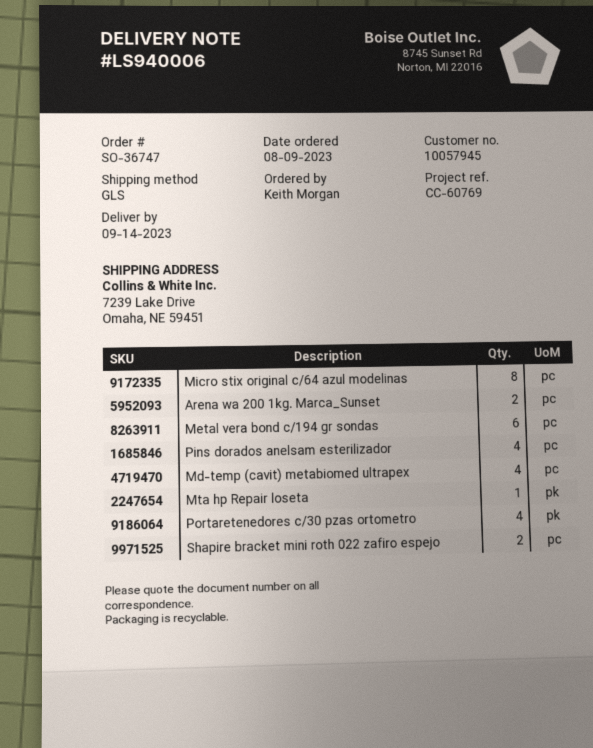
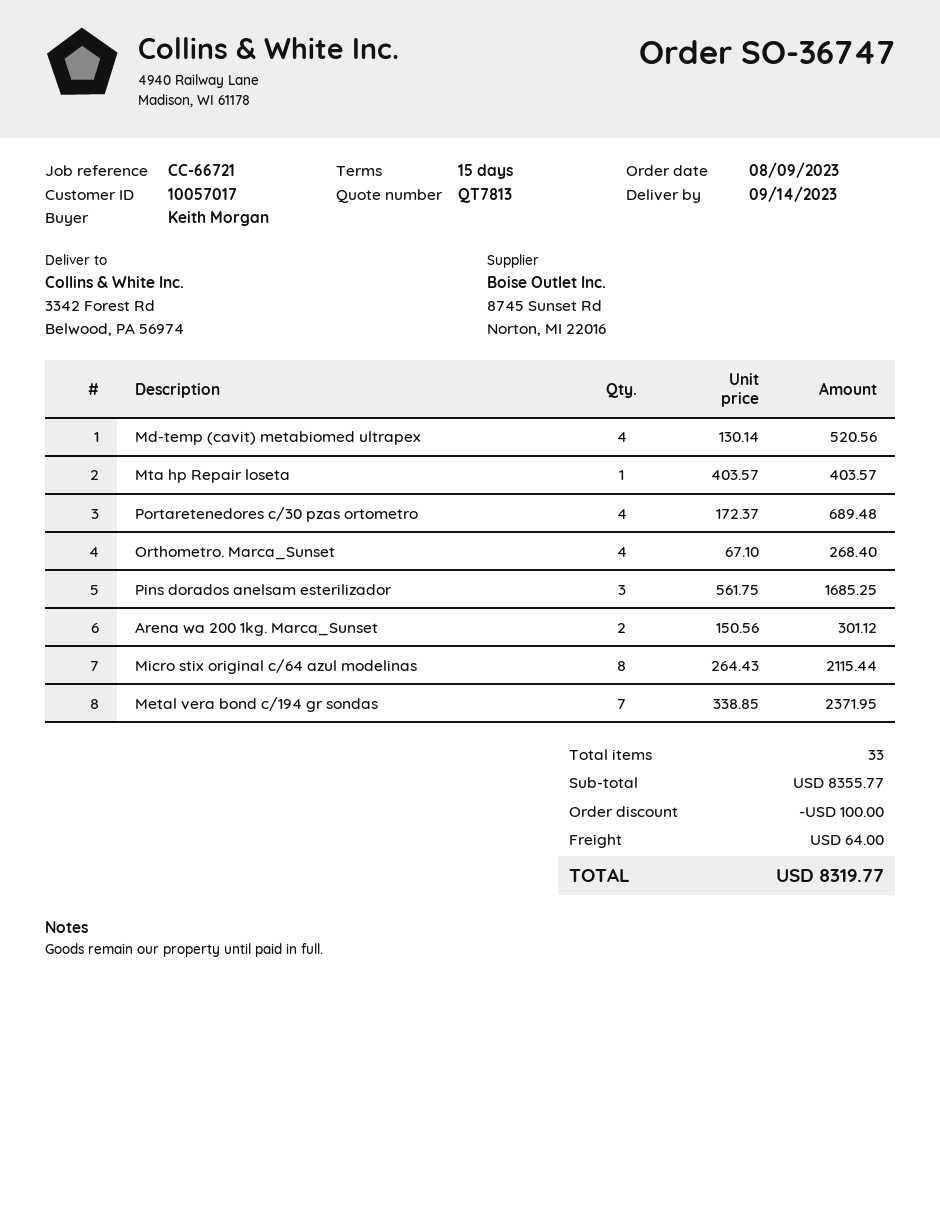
customer number: 10057945 -> 10057017
reference: CC-60769 -> CC-66721
ship to: 7239 Lake Drive, Omaha, NE 59451 -> 3342 Forest Rd, Belwood, PA 56974
Metal vera bond c/194 gr sondas: 6 -> 7
Pins dorados anelsam esterilizador: 4 -> 3
Shapire bracket mini roth 022 zafiro espejo: 2 -> none
Orthometro. Marca_Sunset: none -> 4

